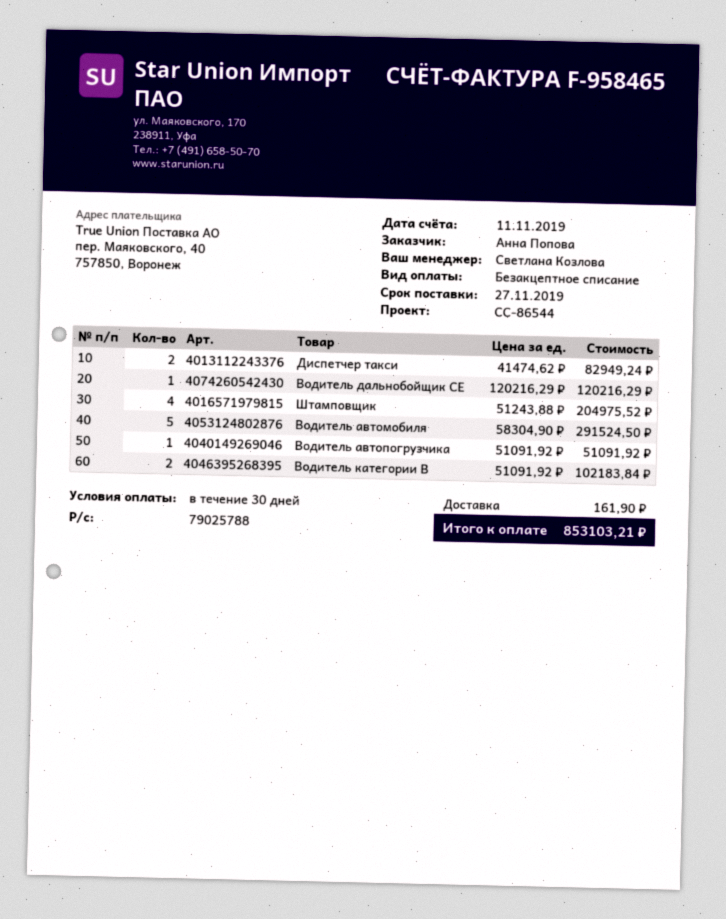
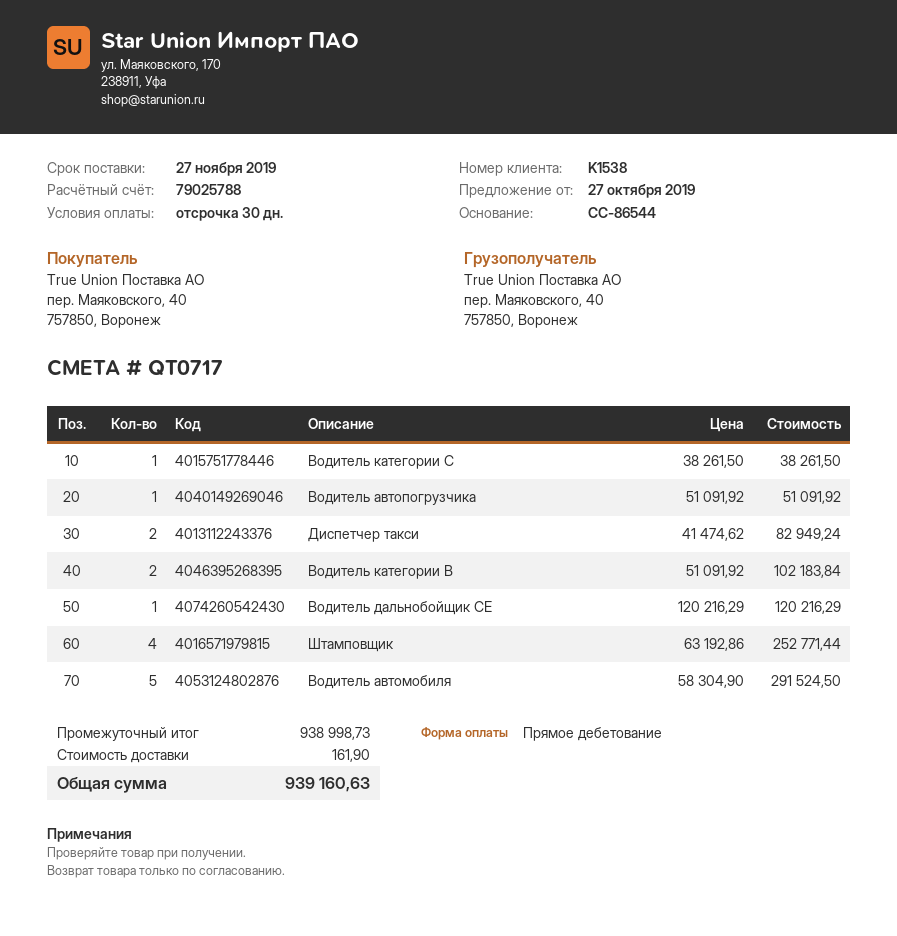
Штамповщик: 4 x 51243.88 = 204975.52 -> 4 x 63192.86 = 252771.44
Водитель категории С: none -> 1 x 38261.50 = 38261.50
total: 853103.21 -> 939160.63

